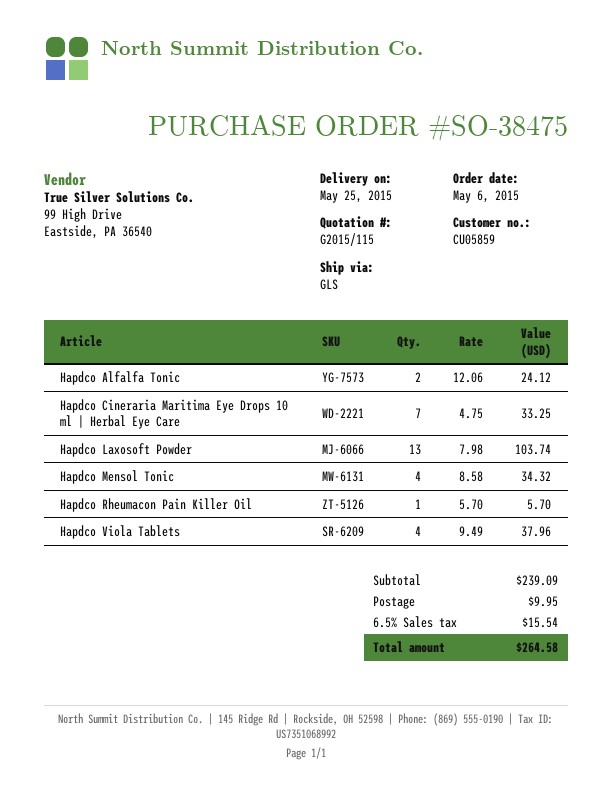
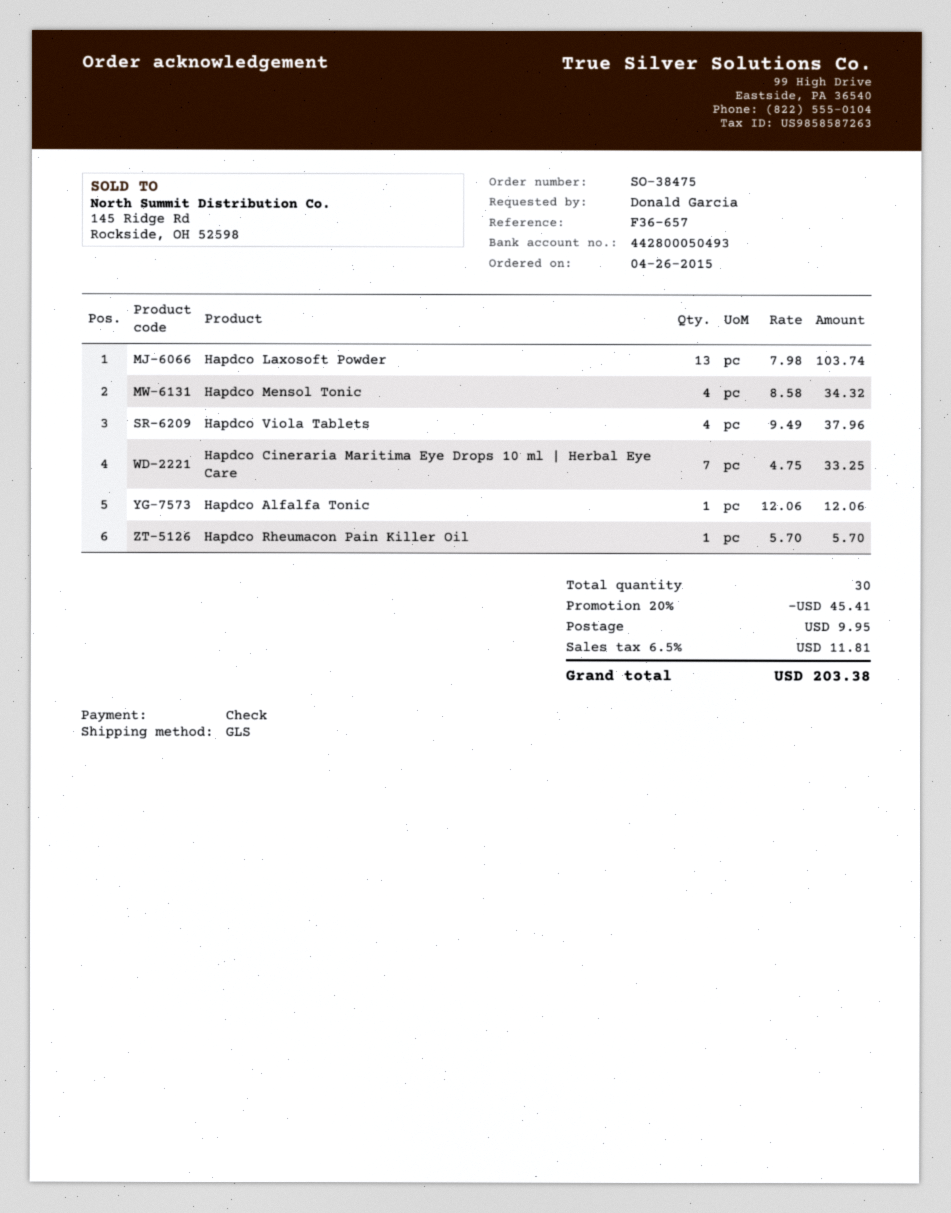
order date: 2015-05-06 -> 2015-04-26
Hapdco Alfalfa Tonic: 2 x 12.06 = 24.12 -> 1 x 12.06 = 12.06
discount: none -> 20% = 45.41
tax: 6.5% = 15.54 -> 6.5% = 11.81
total: 264.58 -> 203.38

